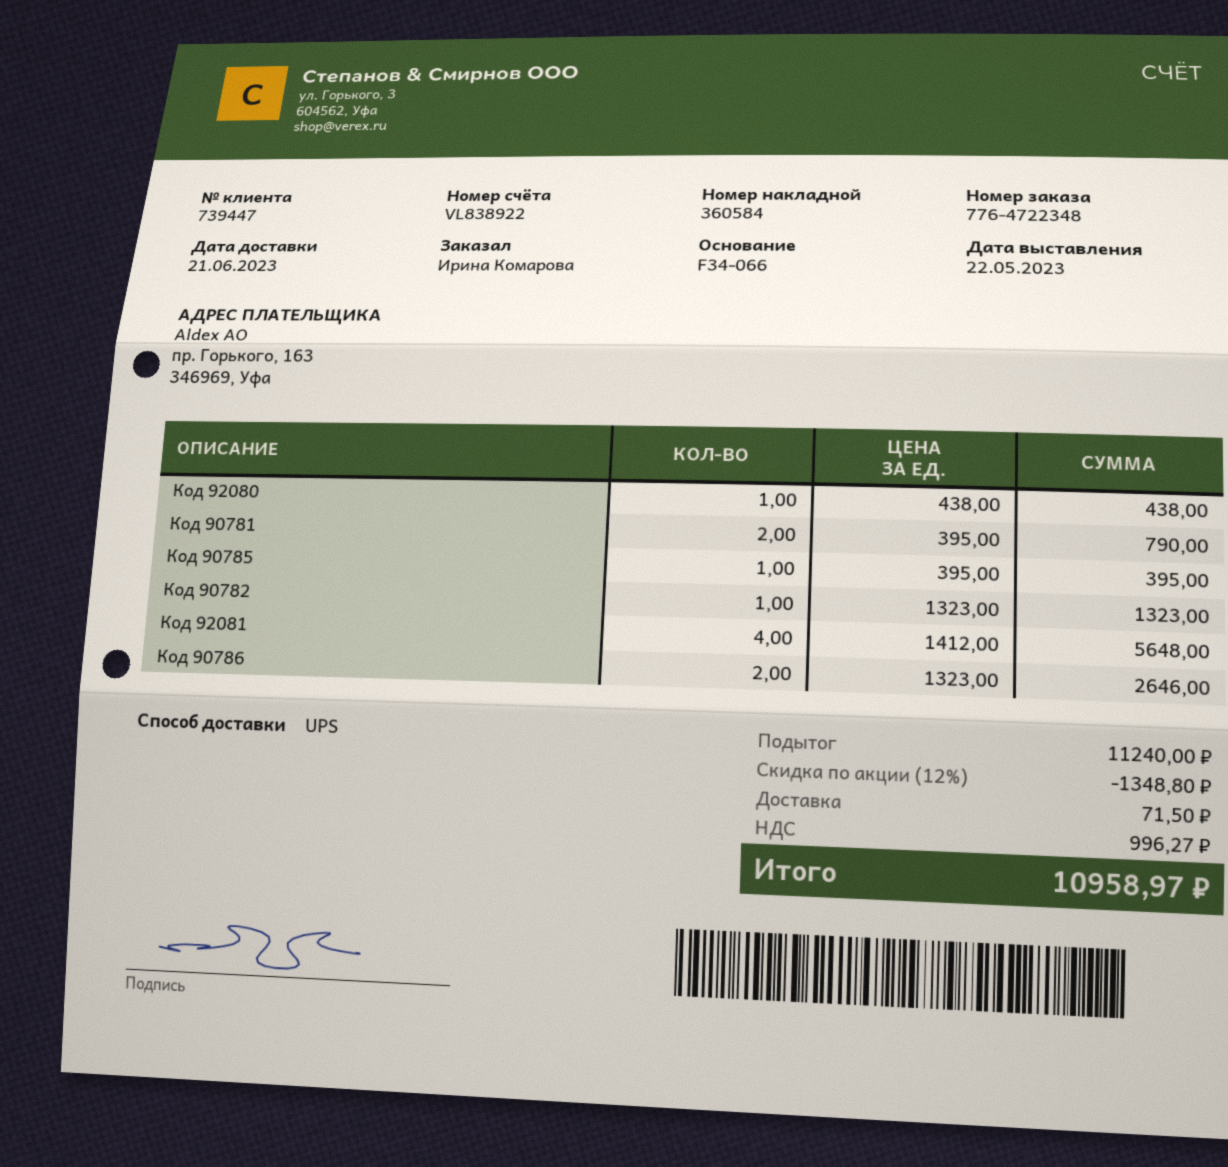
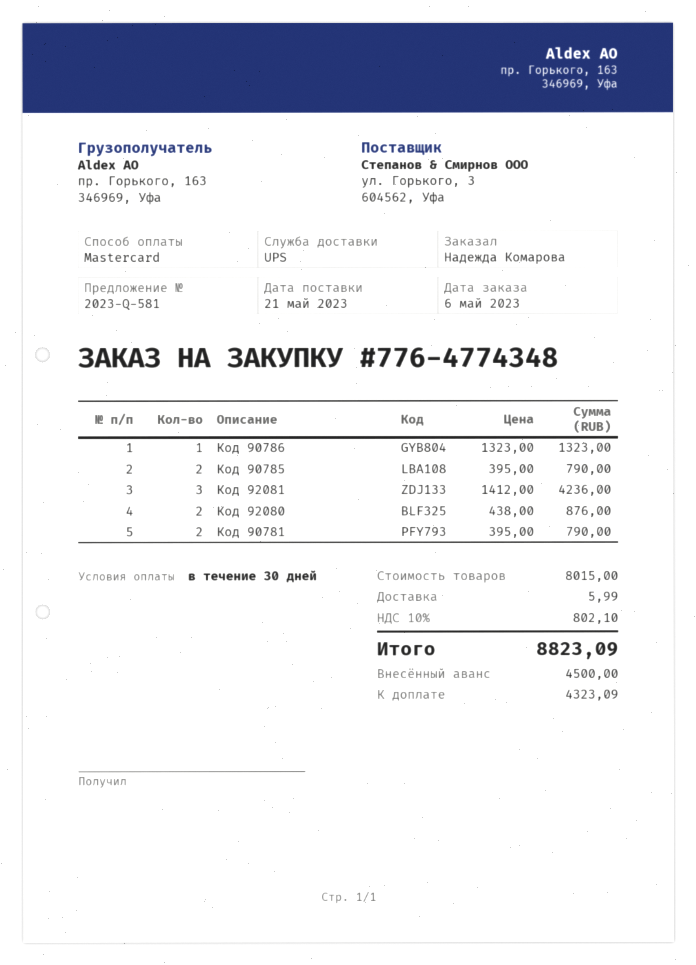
order number: 776-4722348 -> 776-4774348
delivery date: 2023-06-21 -> 2023-05-21
ordered by: Ирина Комарова -> Надежда Комарова
Код 92080: 1 x 438.00 = 438.00 -> 2 x 438.00 = 876.00
Код 90785: 1 x 395.00 = 395.00 -> 2 x 395.00 = 790.00
Код 90782: 1 x 1323.00 = 1323.00 -> none
Код 92081: 4 x 1412.00 = 5648.00 -> 3 x 1412.00 = 4236.00
Код 90786: 2 x 1323.00 = 2646.00 -> 1 x 1323.00 = 1323.00
subtotal: 11240.00 -> 8015.00
discount: 12% = 1348.80 -> none
shipping: 71.50 -> 5.99
tax: 996.27 -> 802.10
total: 10958.97 -> 8823.09

